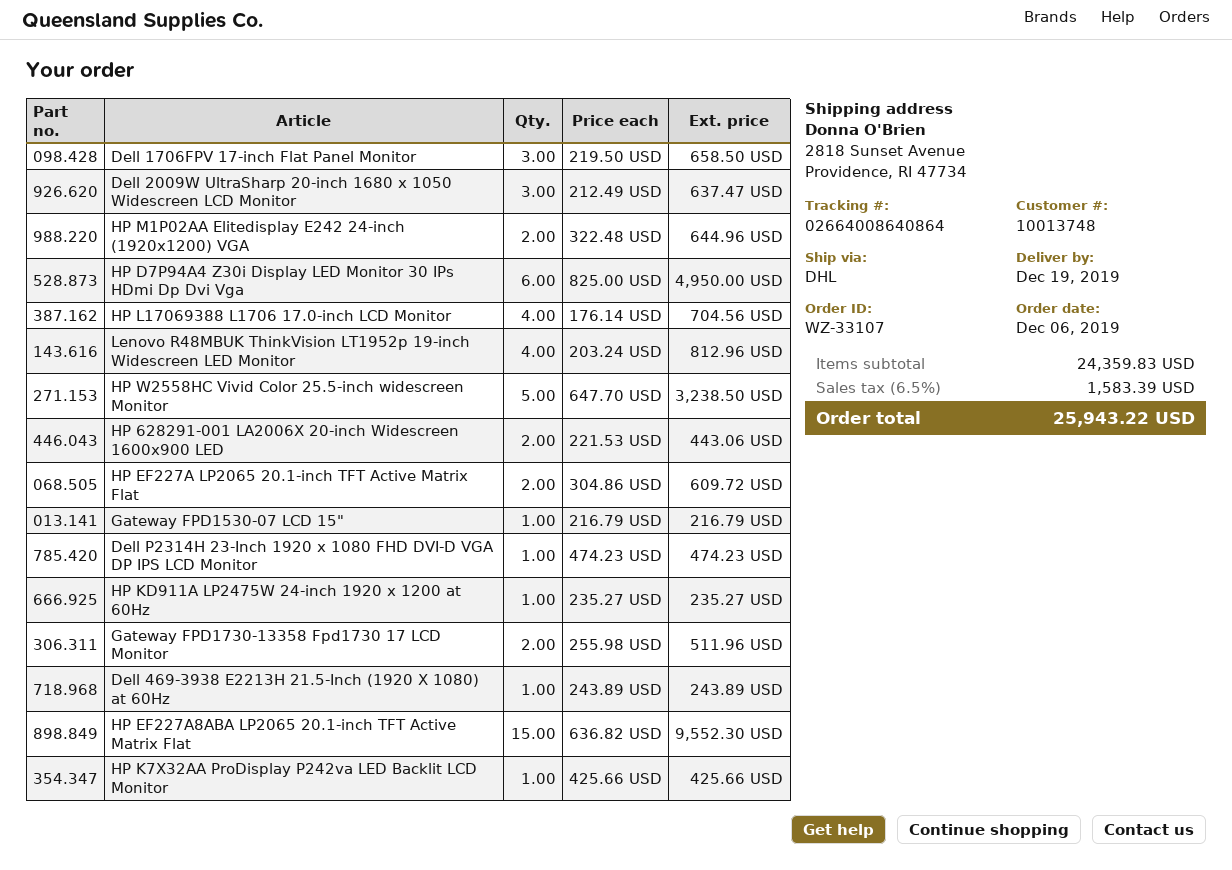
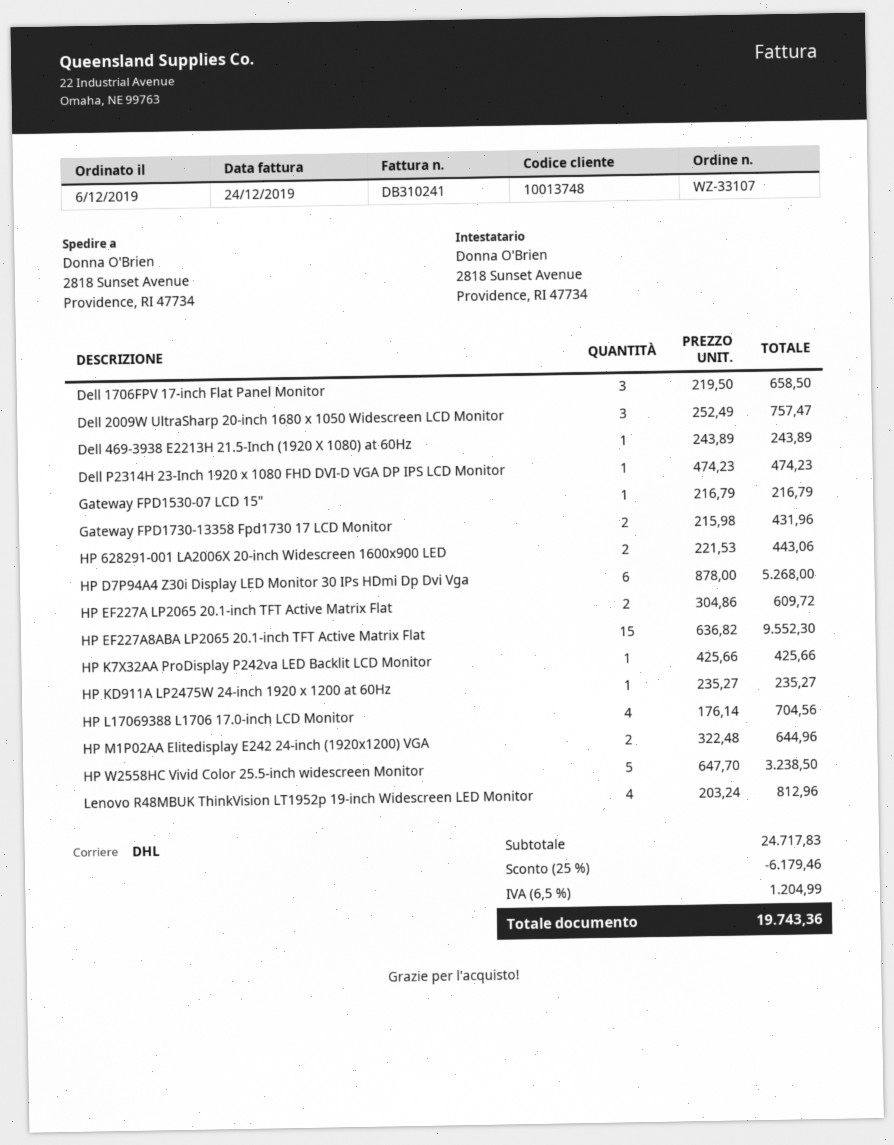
Dell 2009W UltraSharp 20-inch 1680 x 1050 Widescreen LCD Monitor: 3 x 212.49 = 637.47 -> 3 x 252.49 = 757.47
HP D7P94A4 Z30i Display LED Monitor 30 IPs HDmi Dp Dvi Vga: 6 x 825.00 = 4950.00 -> 6 x 878.00 = 5268.00
Gateway FPD1730-13358 Fpd1730 17 LCD Monitor: 2 x 255.98 = 511.96 -> 2 x 215.98 = 431.96
subtotal: 24359.83 -> 24717.83
discount: none -> 25% = 6179.46
tax: 6.5% = 1583.39 -> 6.5% = 1204.99
total: 25943.22 -> 19743.36

